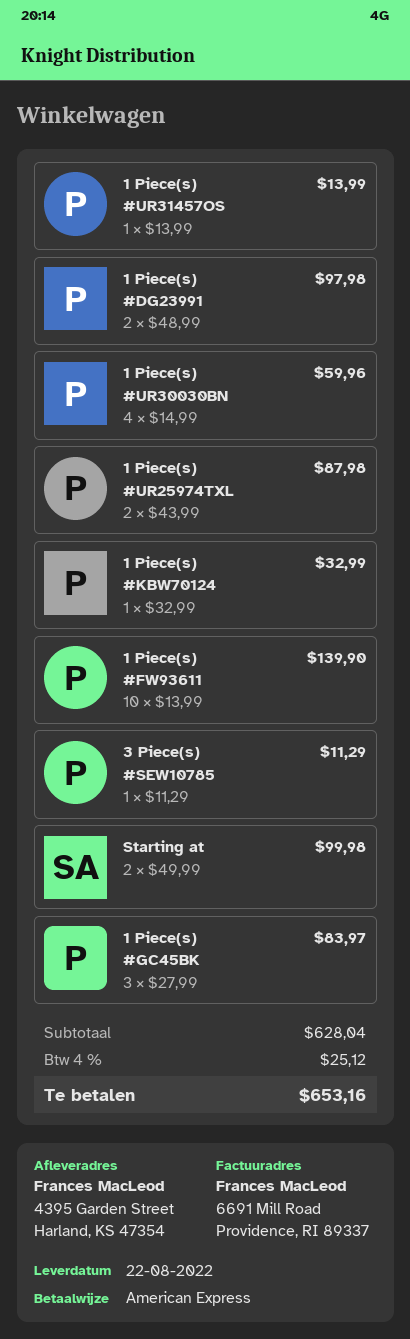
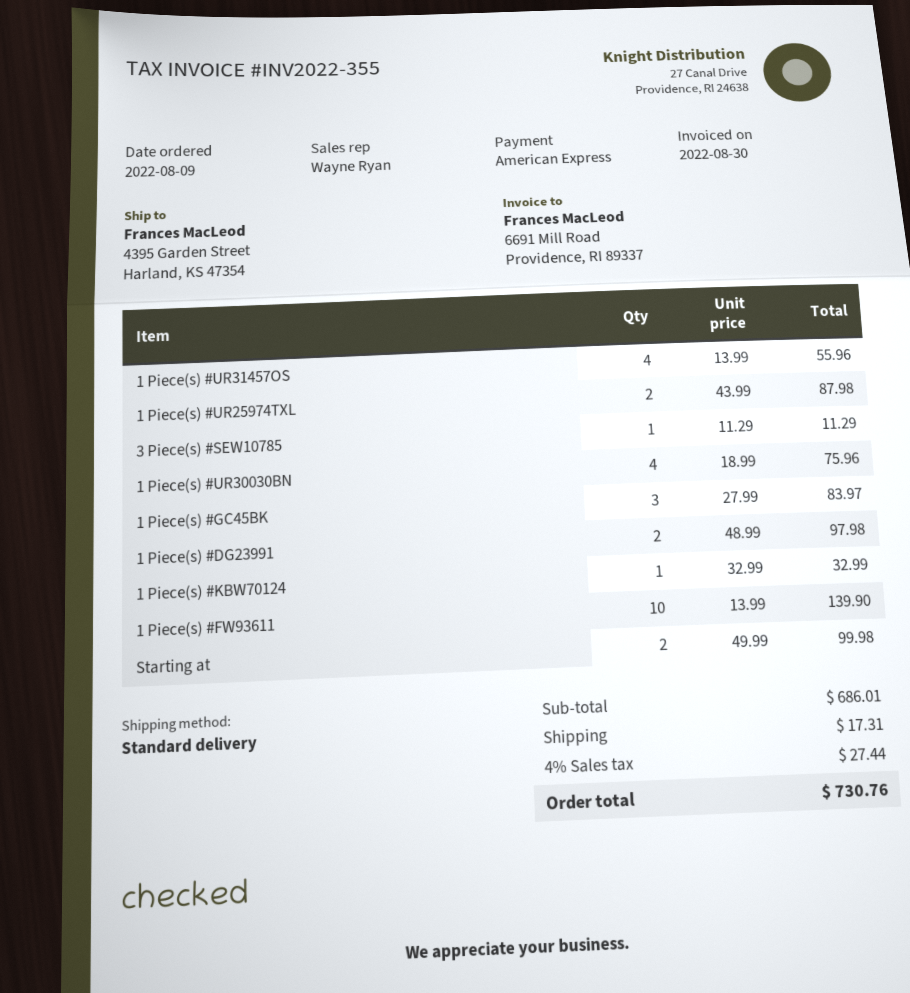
1 Piece(s) #UR31457OS: 1 x 13.99 = 13.99 -> 4 x 13.99 = 55.96
1 Piece(s) #UR30030BN: 4 x 14.99 = 59.96 -> 4 x 18.99 = 75.96
subtotal: 628.04 -> 686.01
shipping: none -> 17.31
tax: 4% = 25.12 -> 4% = 27.44
total: 653.16 -> 730.76

